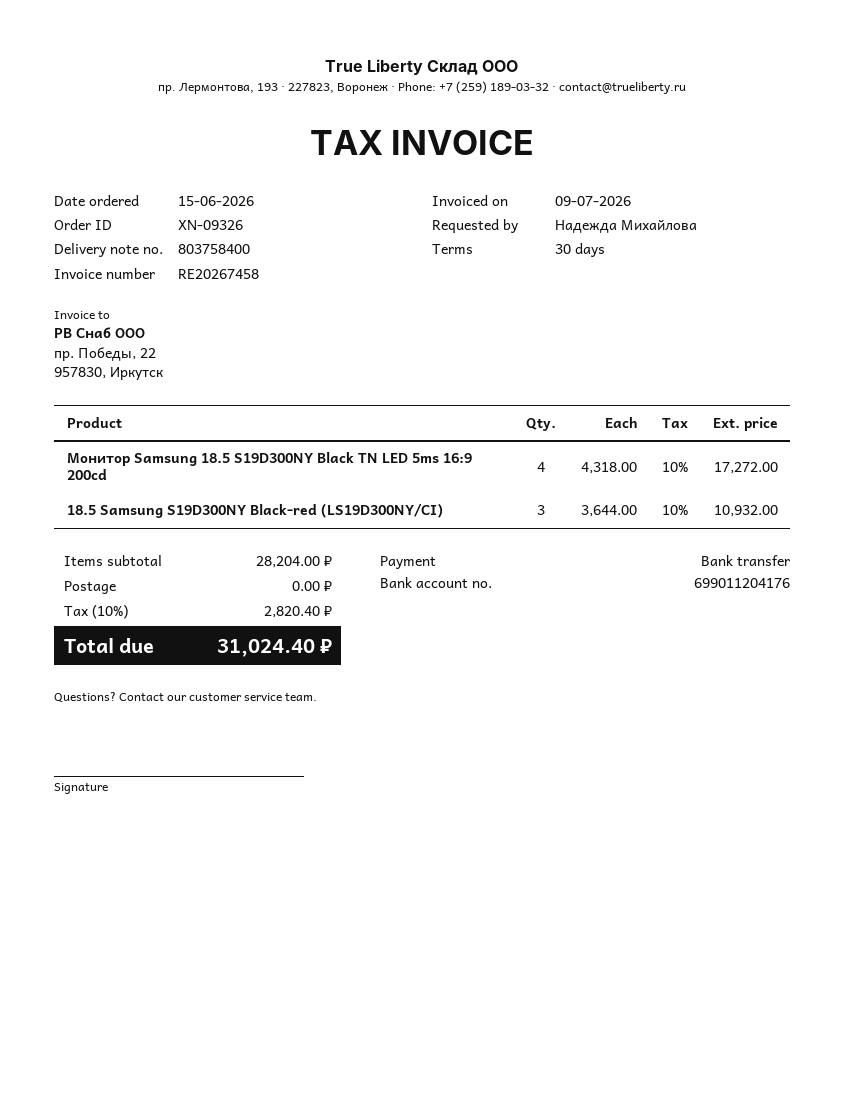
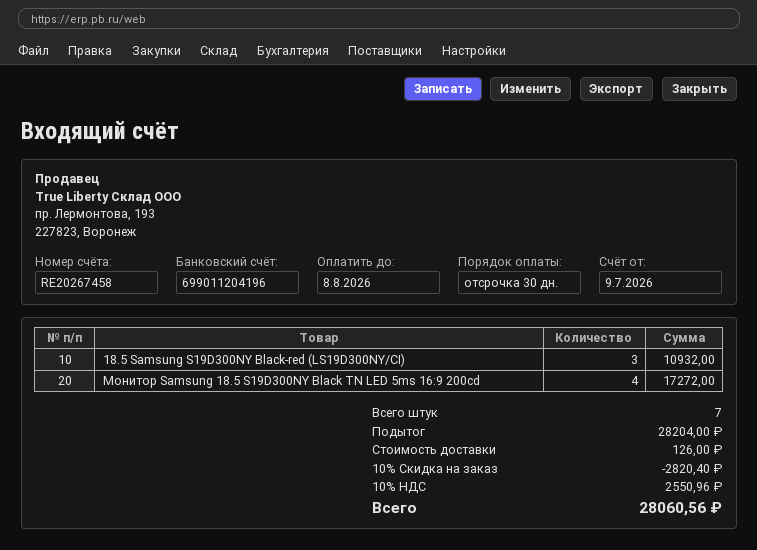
bank account: 699011204176 -> 699011204196
discount: none -> 10% = 2820.40
shipping: 0.00 -> 126.00
tax: 10% = 2820.40 -> 10% = 2550.96
total: 31024.40 -> 28060.56

